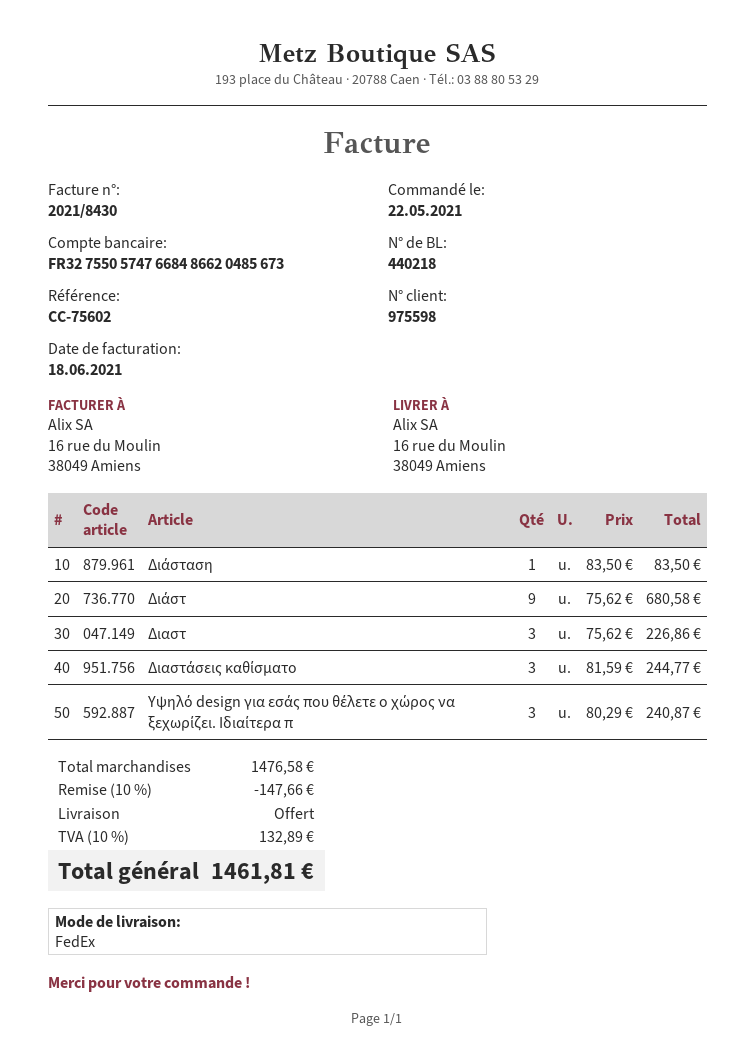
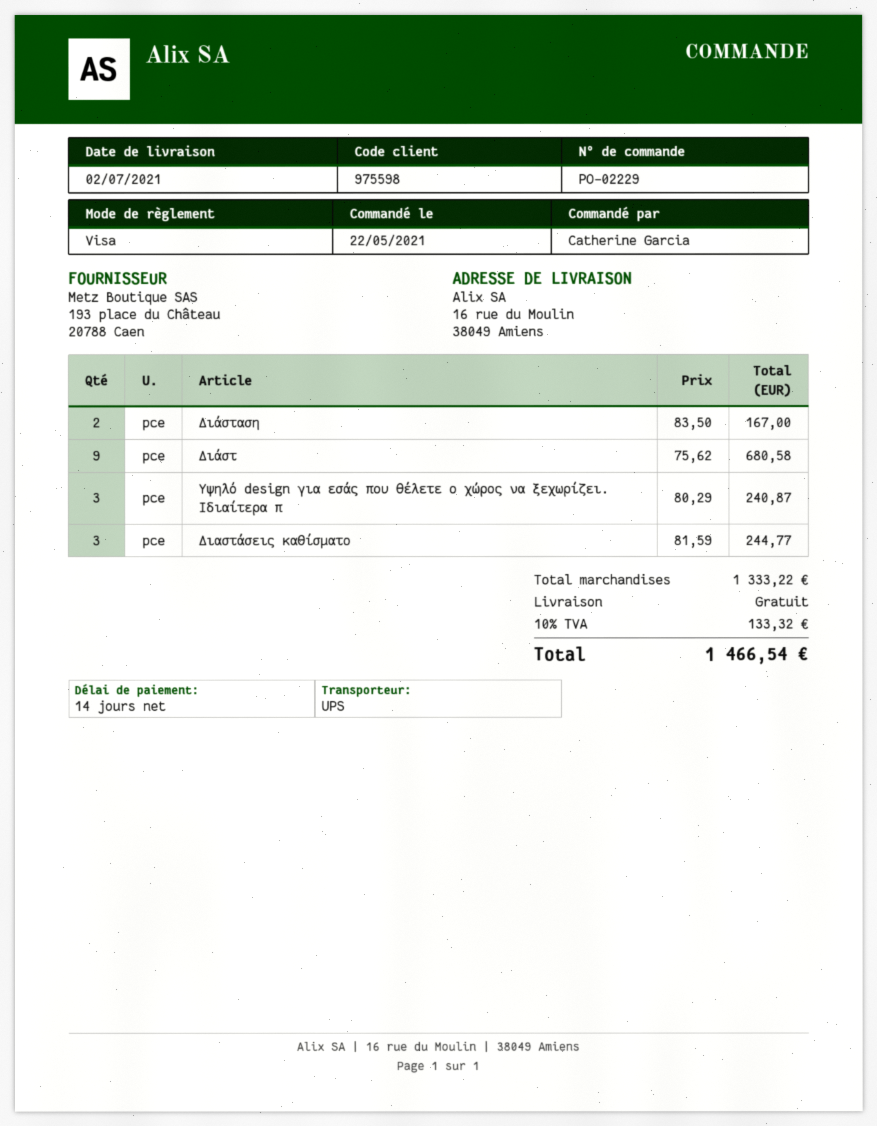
shipping method: FedEx -> UPS
Διάσταση: 1 x 83.50 = 83.50 -> 2 x 83.50 = 167.00
Διαστ: 3 x 75.62 = 226.86 -> none
subtotal: 1476.58 -> 1333.22
discount: 10% = 147.66 -> none
tax: 10% = 132.89 -> 10% = 133.32
total: 1461.81 -> 1466.54

